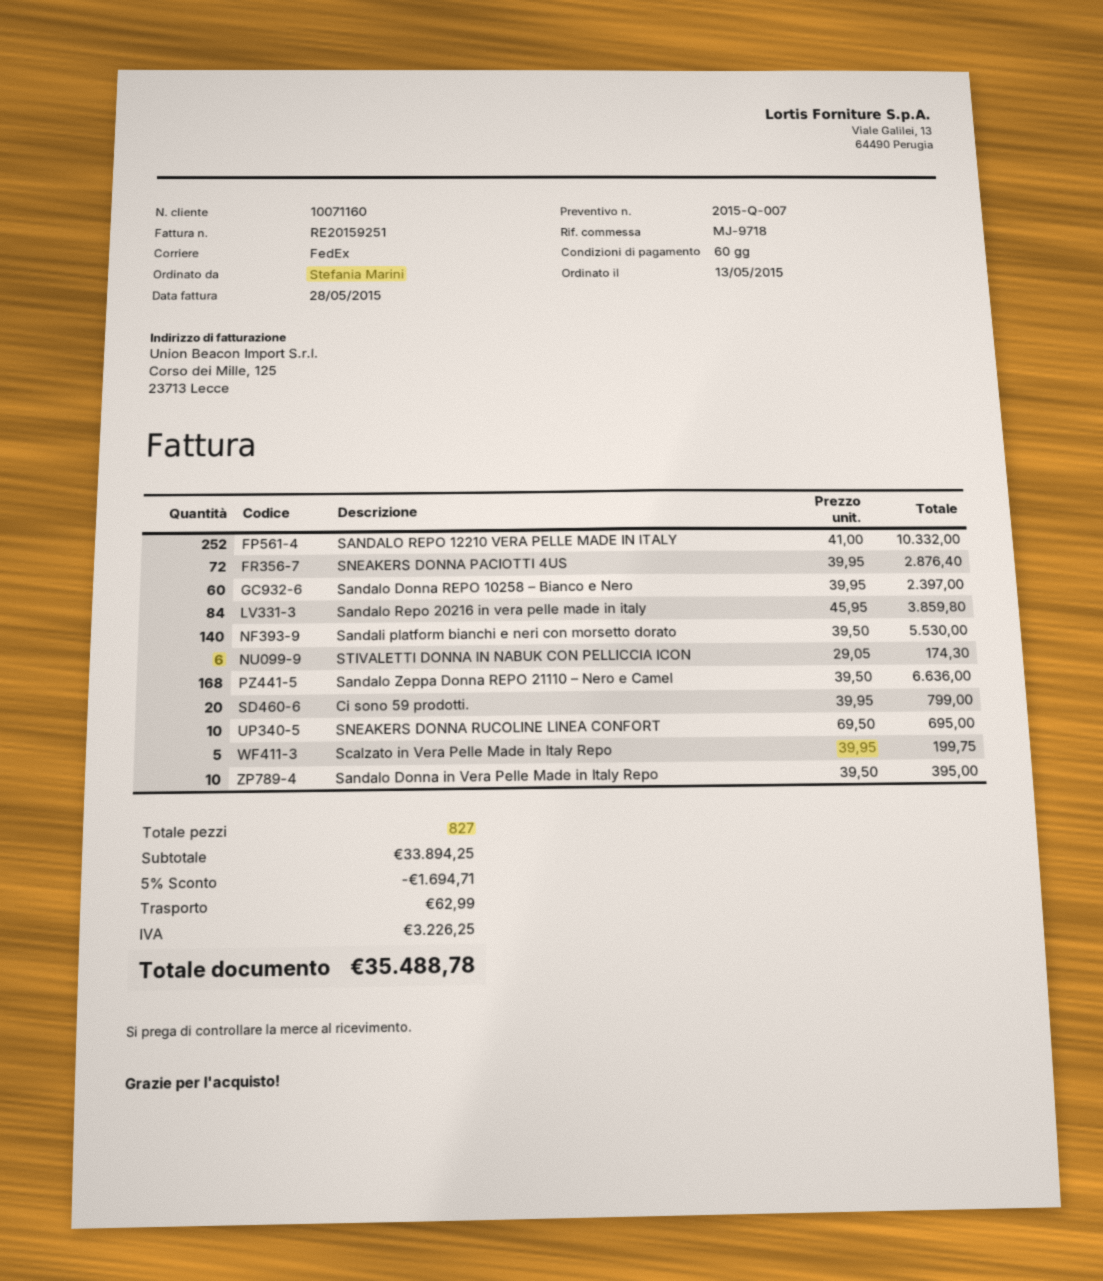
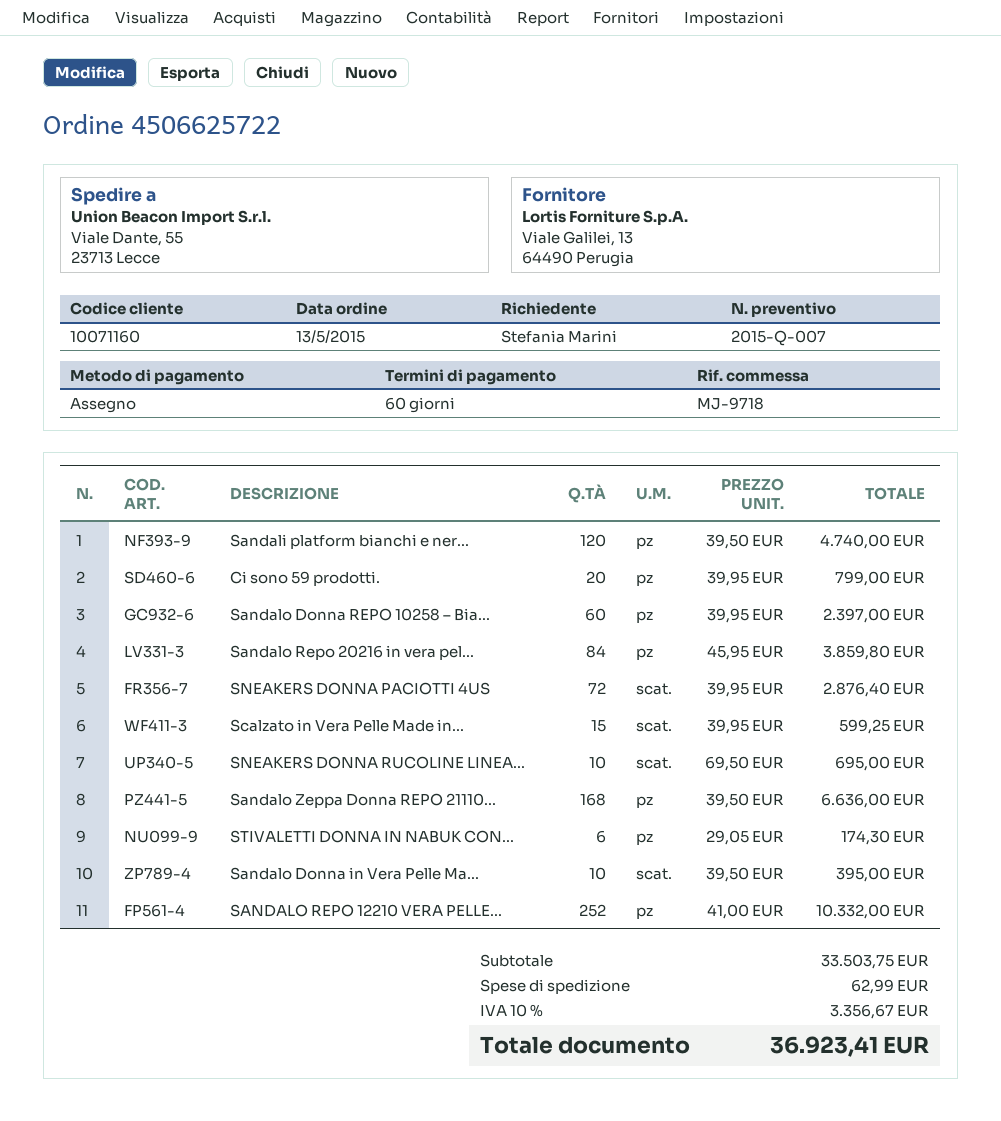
Sandali platform bianchi e neri con morsetto dorato: 140 x 39.50 = 5530.00 -> 120 x 39.50 = 4740.00
Scalzato in Vera Pelle Made in Italy Repo: 5 x 39.95 = 199.75 -> 15 x 39.95 = 599.25
subtotal: 33894.25 -> 33503.75
discount: 5% = 1694.71 -> none
tax: 3226.25 -> 3356.67
total: 35488.78 -> 36923.41

